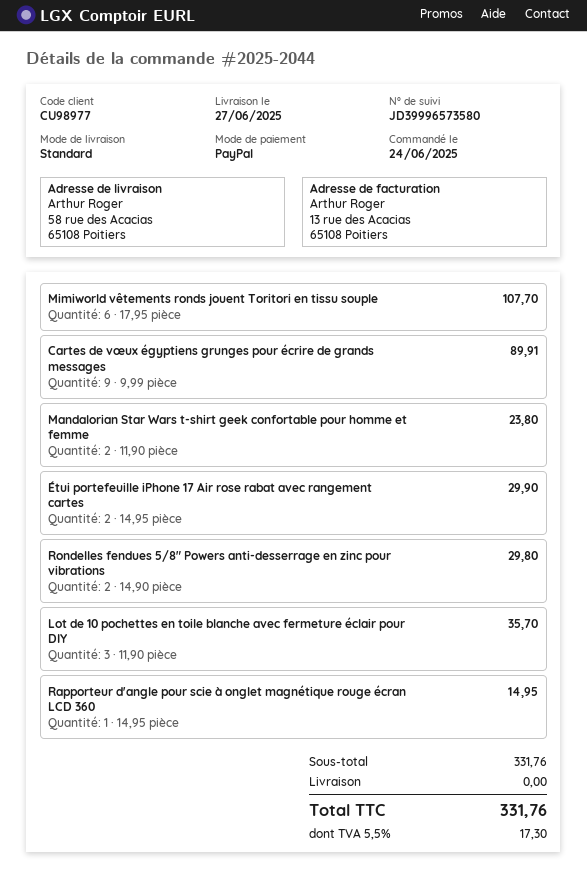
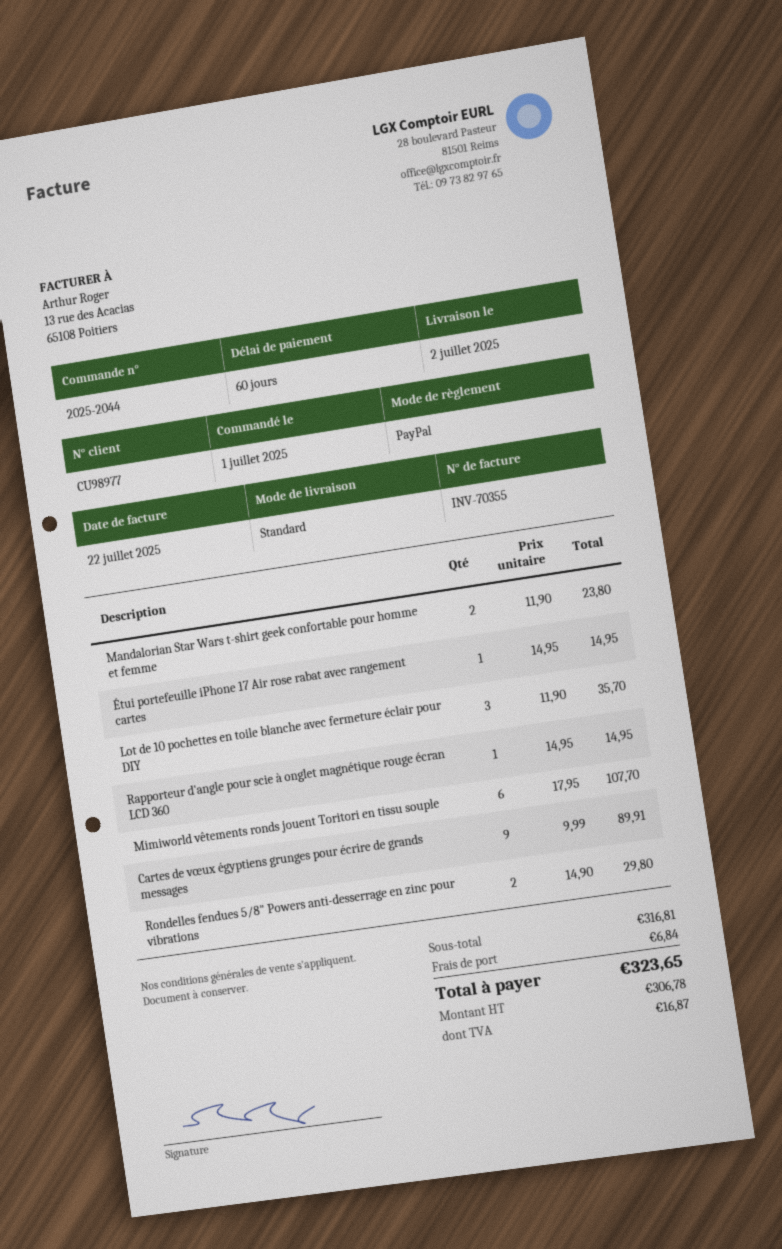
order date: 2025-06-24 -> 2025-07-01
delivery date: 2025-06-27 -> 2025-07-02
Étui portefeuille iPhone 17 Air rose rabat avec rangement cartes: 2 x 14.95 = 29.90 -> 1 x 14.95 = 14.95
subtotal: 331.76 -> 316.81
shipping: 0.00 -> 6.84
tax: 17.30 -> 16.87
total: 331.76 -> 323.65

